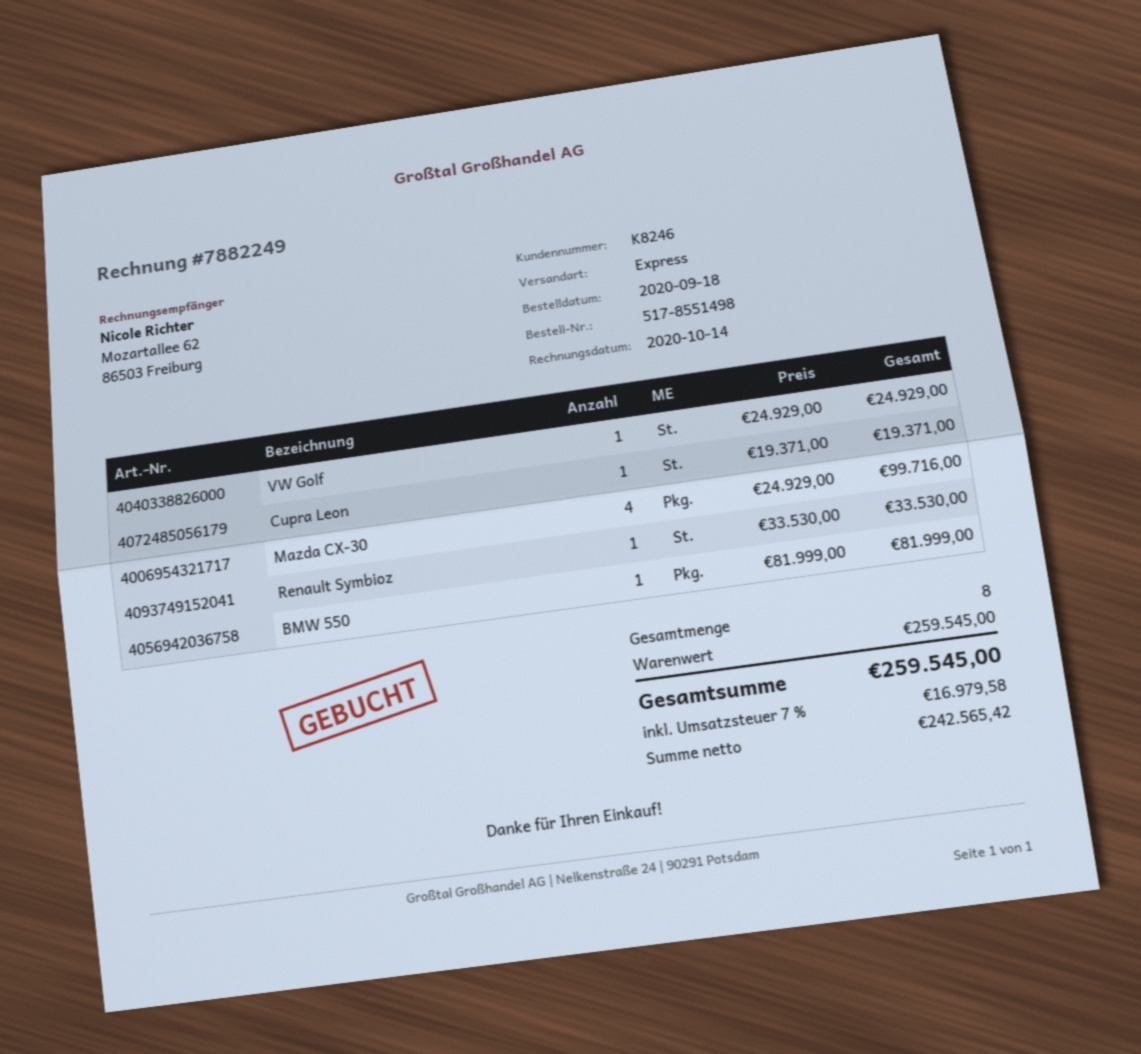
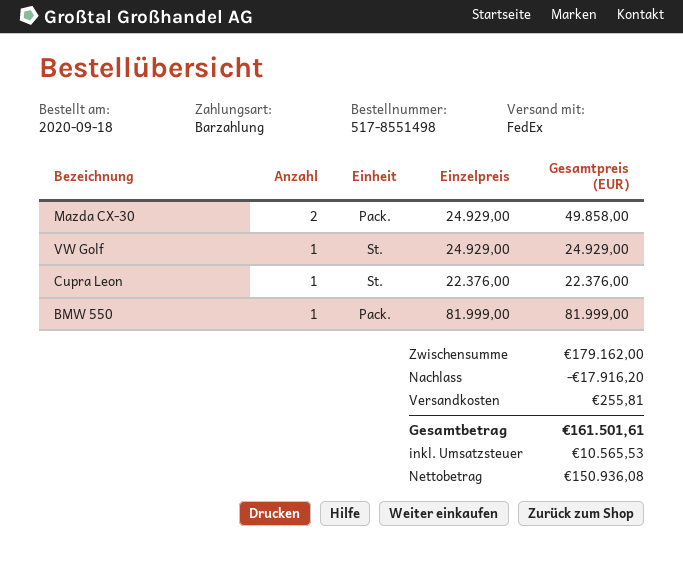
shipping method: express -> FedEx
Cupra Leon: 1 x 19371.00 = 19371.00 -> 1 x 22376.00 = 22376.00
Mazda CX-30: 4 x 24929.00 = 99716.00 -> 2 x 24929.00 = 49858.00
Renault Symbioz: 1 x 33530.00 = 33530.00 -> none
subtotal: 259545.00 -> 179162.00
discount: none -> 17916.20
shipping: none -> 255.81
net: 242565.42 -> 150936.08
tax: 16979.58 -> 10565.53
total: 259545.00 -> 161501.61

